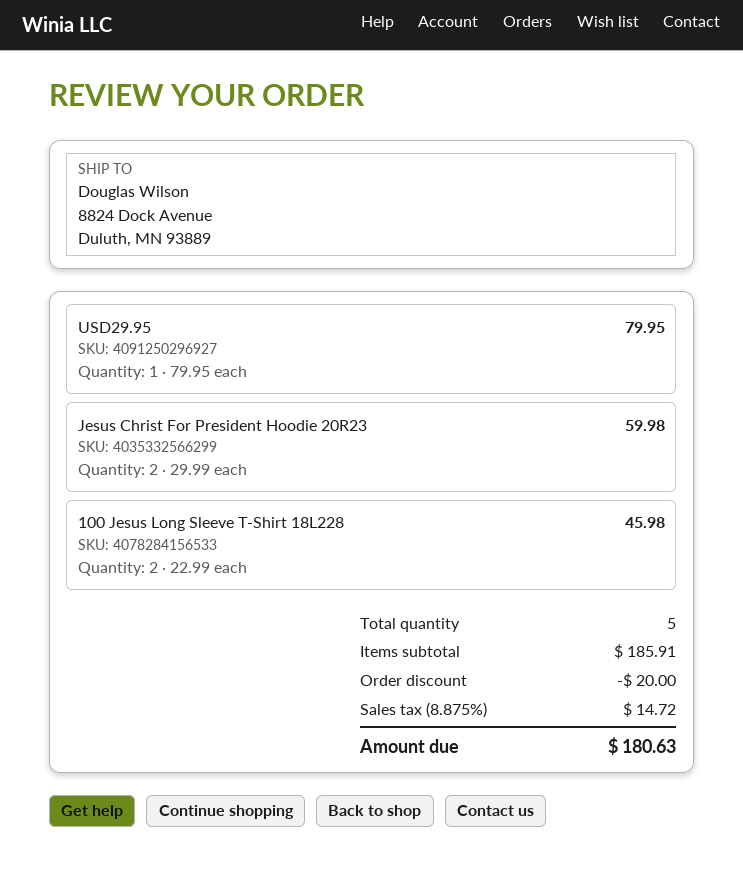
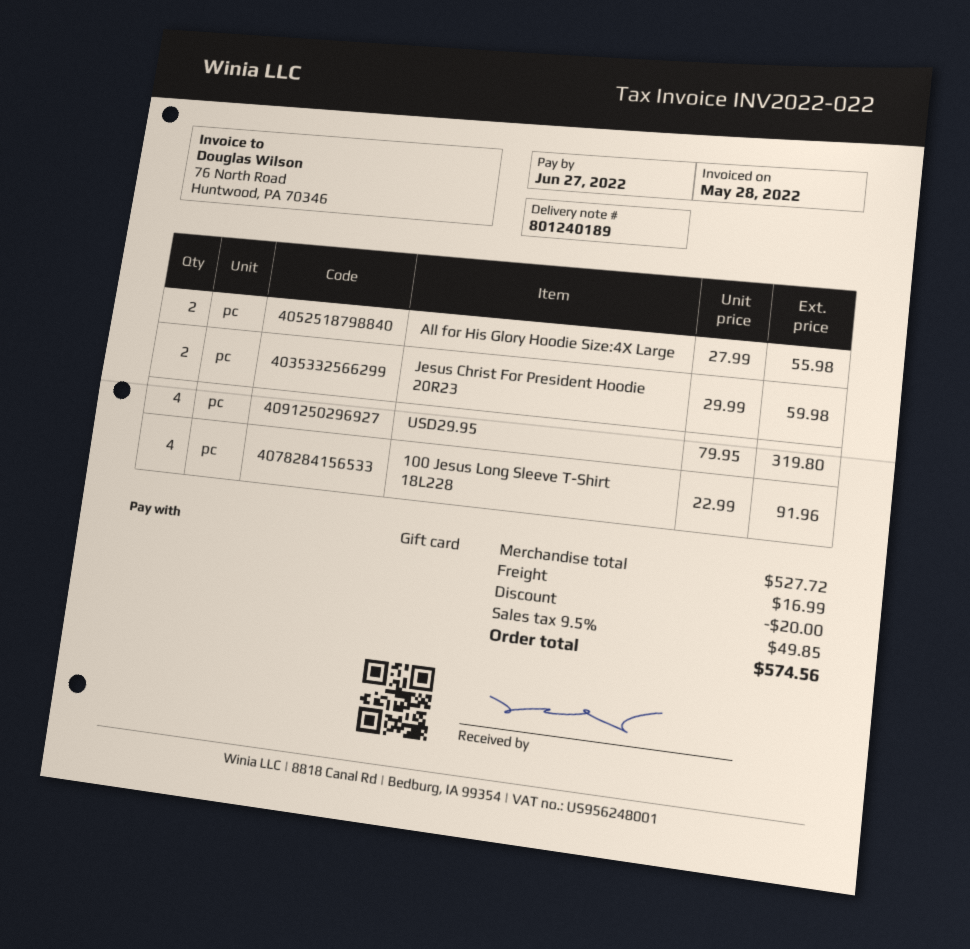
USD29.95: 1 x 79.95 = 79.95 -> 4 x 79.95 = 319.80
100 Jesus Long Sleeve T-Shirt 18L228: 2 x 22.99 = 45.98 -> 4 x 22.99 = 91.96
All for His Glory Hoodie Size:4X Large: none -> 2 x 27.99 = 55.98
subtotal: 185.91 -> 527.72
shipping: none -> 16.99
tax: 8.875% = 14.72 -> 9.5% = 49.85
total: 180.63 -> 574.56

